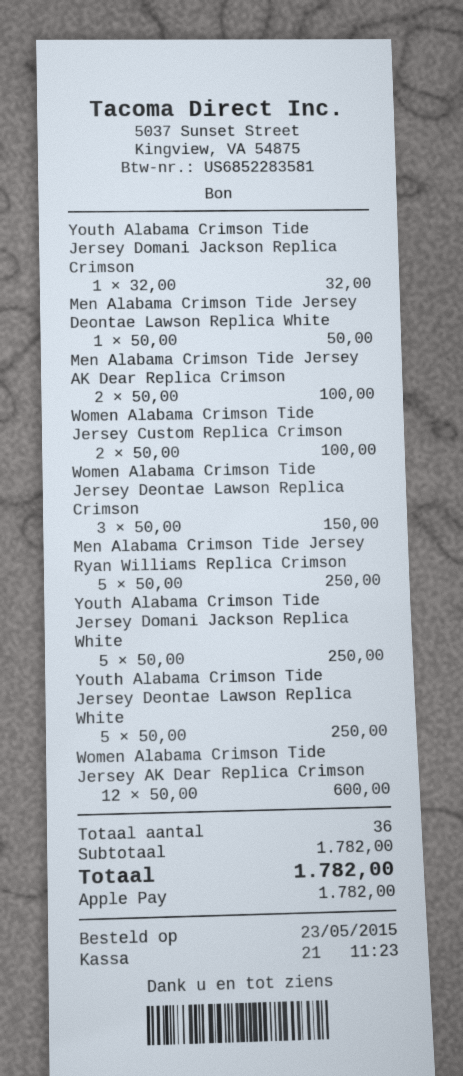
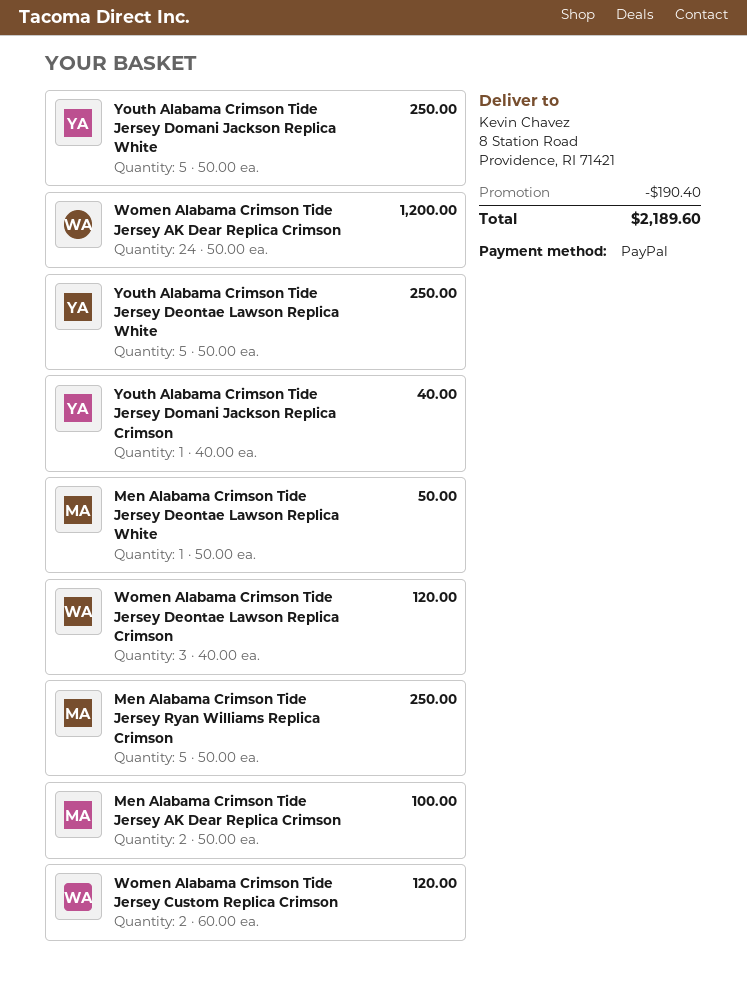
payment method: Apple Pay -> PayPal
Youth Alabama Crimson Tide Jersey Domani Jackson Replica Crimson: 1 x 32.00 = 32.00 -> 1 x 40.00 = 40.00
Women Alabama Crimson Tide Jersey Custom Replica Crimson: 2 x 50.00 = 100.00 -> 2 x 60.00 = 120.00
Women Alabama Crimson Tide Jersey Deontae Lawson Replica Crimson: 3 x 50.00 = 150.00 -> 3 x 40.00 = 120.00
Women Alabama Crimson Tide Jersey AK Dear Replica Crimson: 12 x 50.00 = 600.00 -> 24 x 50.00 = 1200.00
discount: none -> 190.40
total: 1782.00 -> 2189.60

